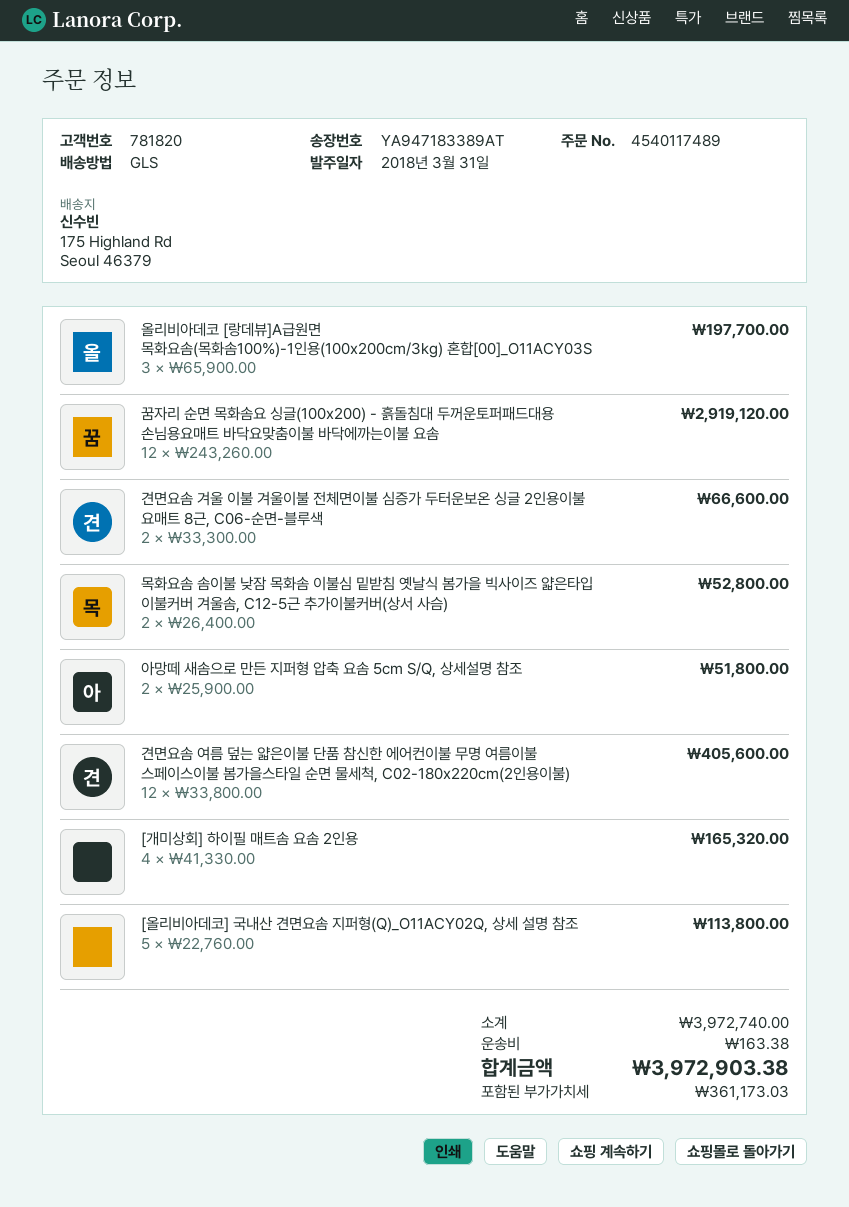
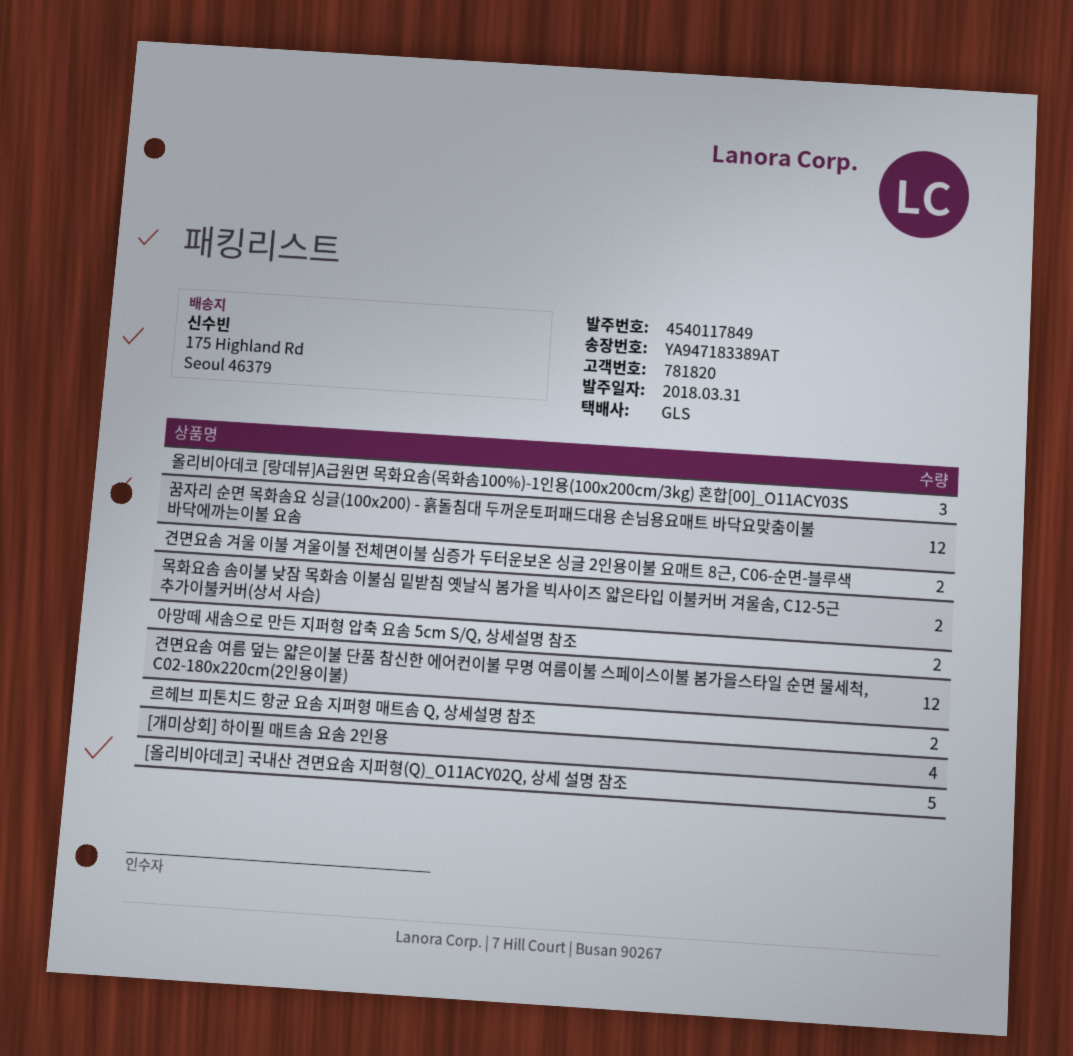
order number: 4540117489 -> 4540117849
르헤브 피톤치드 항균 요솜 지퍼형 매트솜 Q, 상세설명 참조: none -> 2

